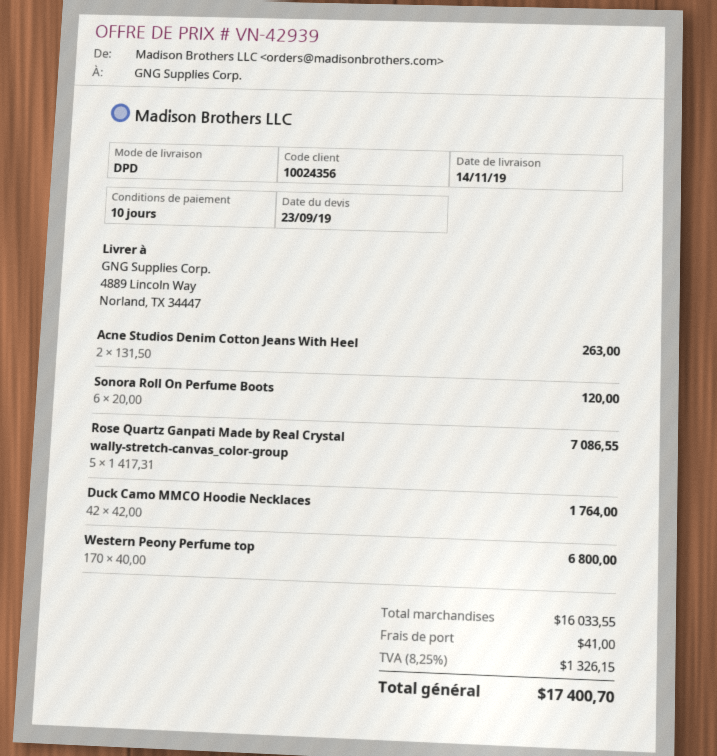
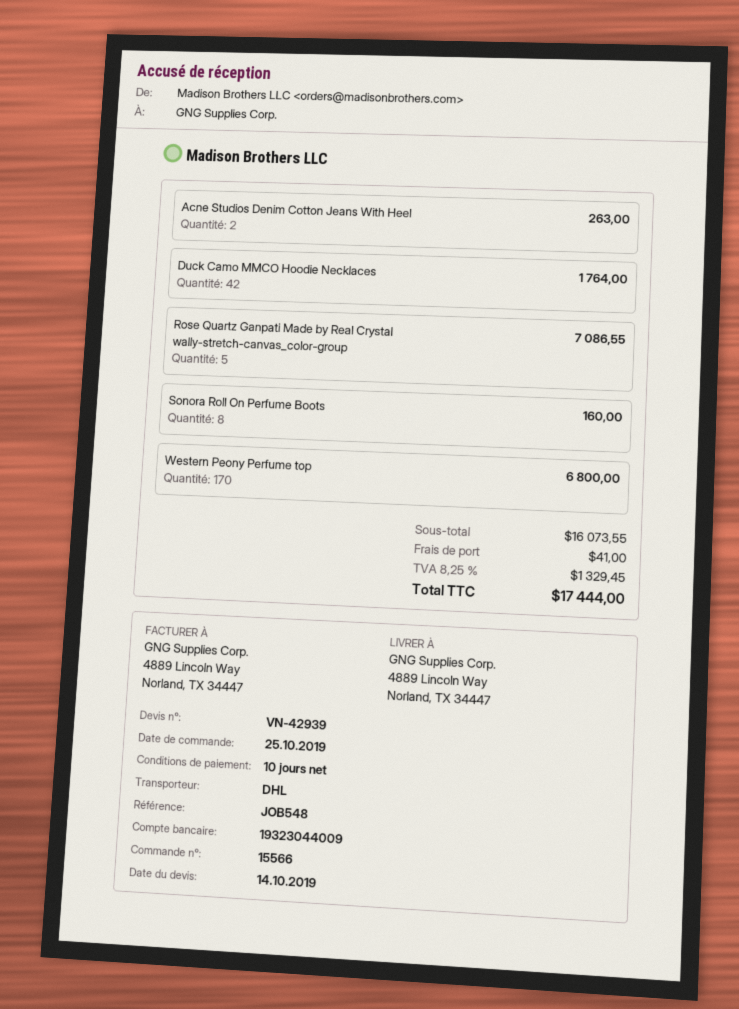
quote date: 2019-09-23 -> 2019-10-14
shipping method: DPD -> DHL
Sonora Roll On Perfume Boots: 6 for 120.00 -> 8 for 160.00
subtotal: 16033.55 -> 16073.55
tax: 8.25% = 1326.15 -> 8.25% = 1329.45
total: 17400.70 -> 17444.00

